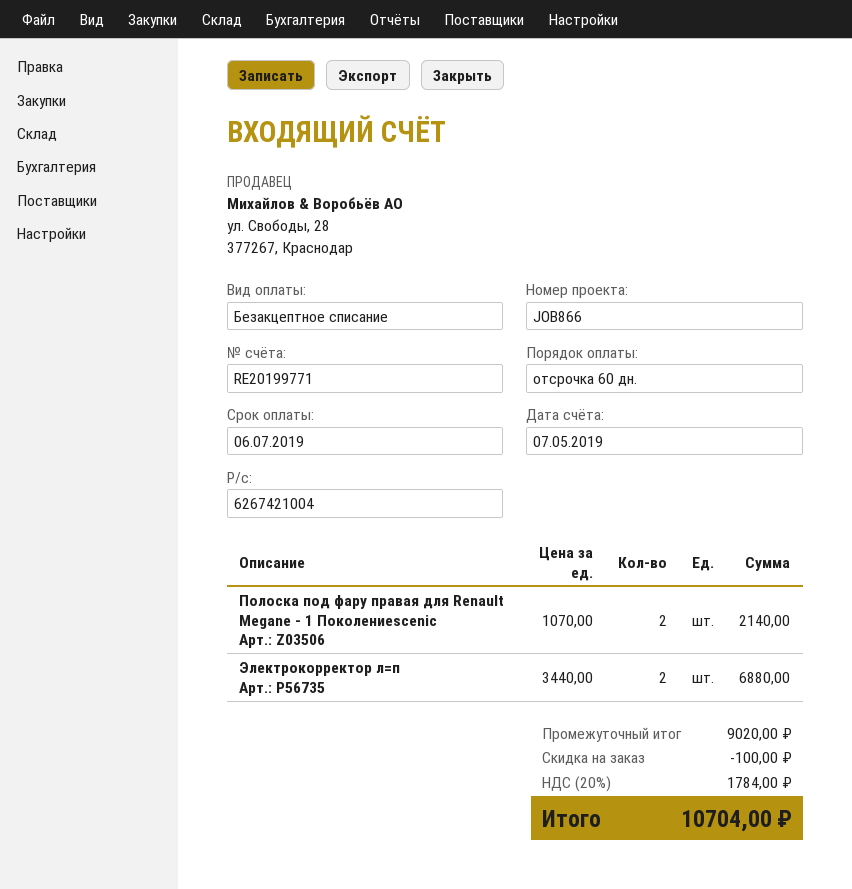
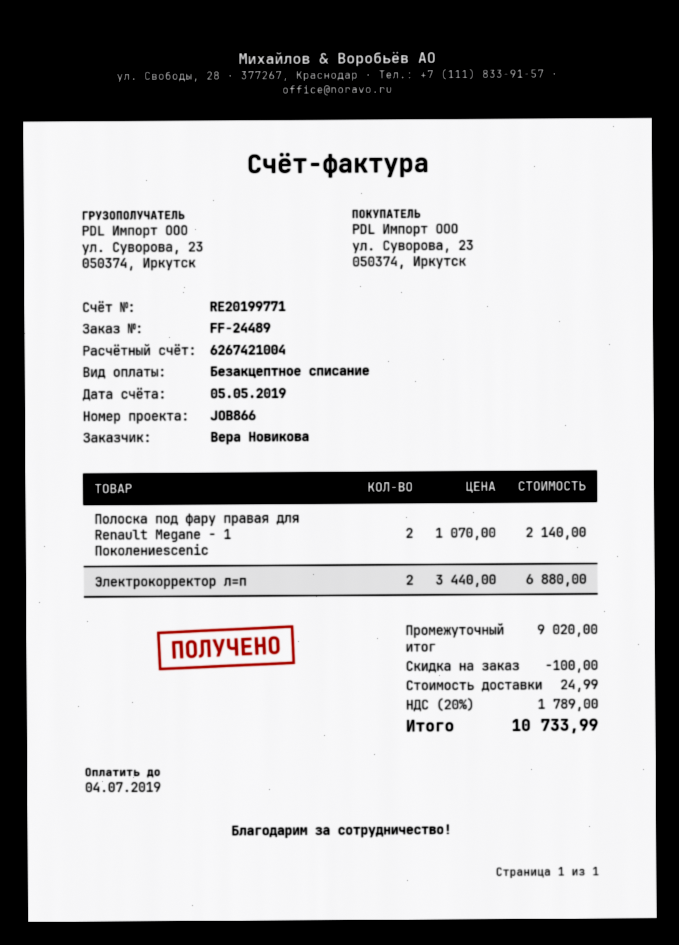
invoice date: 2019-05-07 -> 2019-05-05
due date: 2019-07-06 -> 2019-07-04
shipping: none -> 24.99
tax: 20% = 1784.00 -> 20% = 1789.00
total: 10704.00 -> 10733.99

